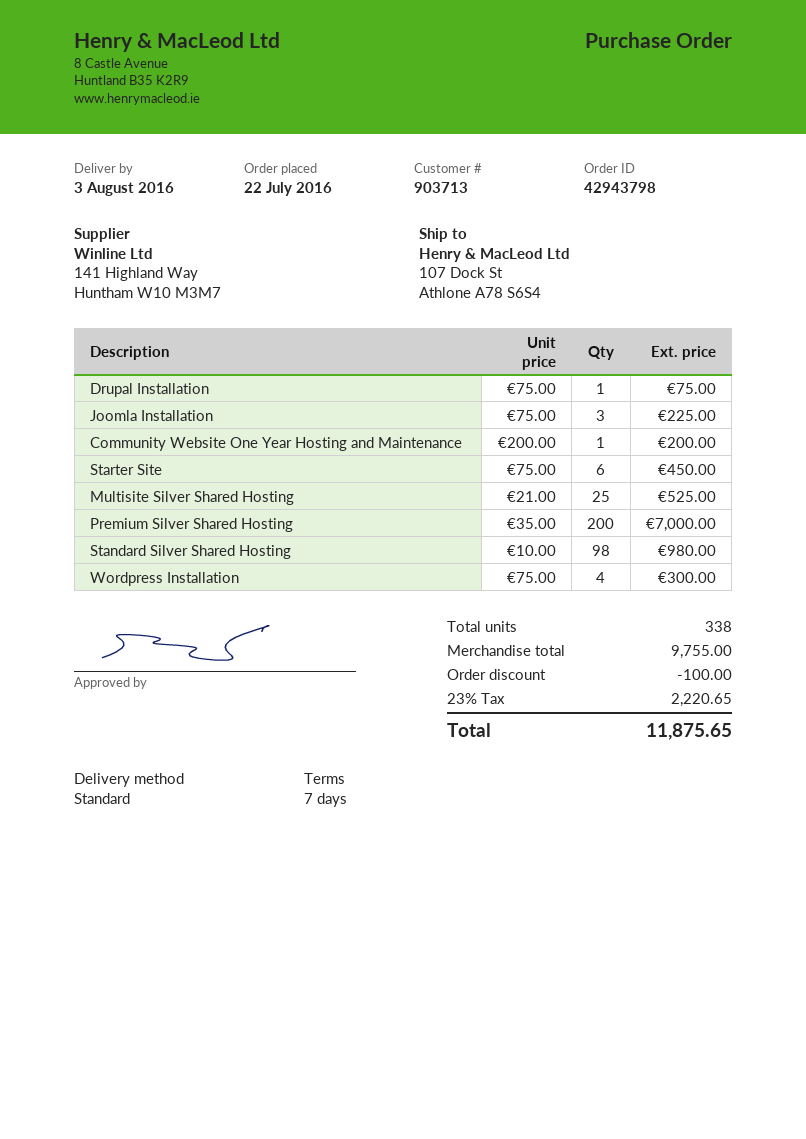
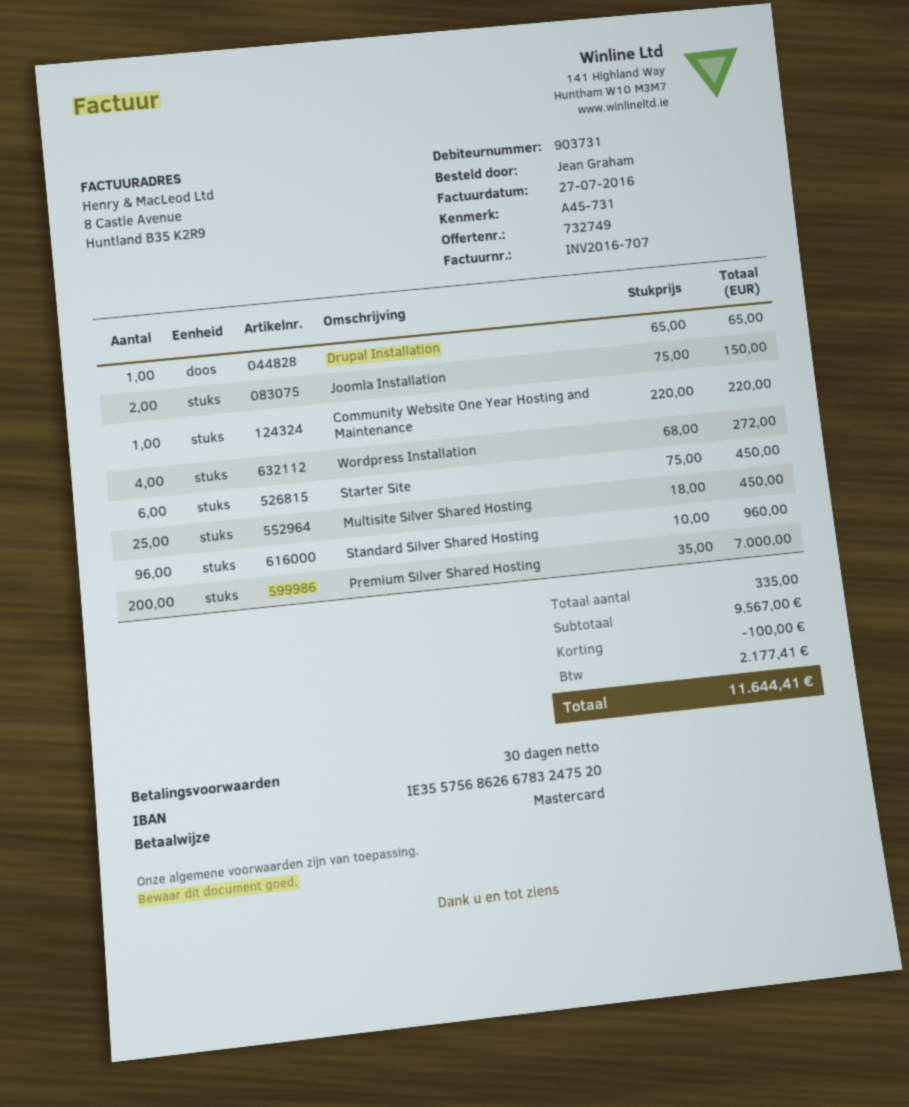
payment terms: 7 days -> 30 days
customer number: 903713 -> 903731
Drupal Installation: 1 x 75.00 = 75.00 -> 1 x 65.00 = 65.00
Joomla Installation: 3 x 75.00 = 225.00 -> 2 x 75.00 = 150.00
Community Website One Year Hosting and Maintenance: 1 x 200.00 = 200.00 -> 1 x 220.00 = 220.00
Multisite Silver Shared Hosting: 25 x 21.00 = 525.00 -> 25 x 18.00 = 450.00
Standard Silver Shared Hosting: 98 x 10.00 = 980.00 -> 96 x 10.00 = 960.00
Wordpress Installation: 4 x 75.00 = 300.00 -> 4 x 68.00 = 272.00
total quantity: 338 -> 335
subtotal: 9755.00 -> 9567.00
tax: 2220.65 -> 2177.41
total: 11875.65 -> 11644.41

